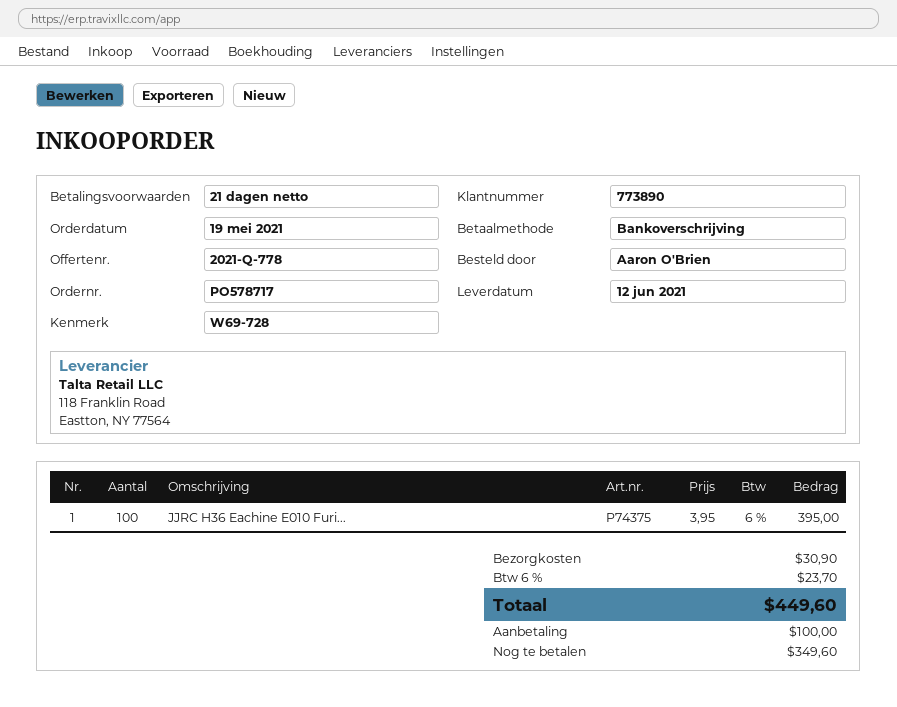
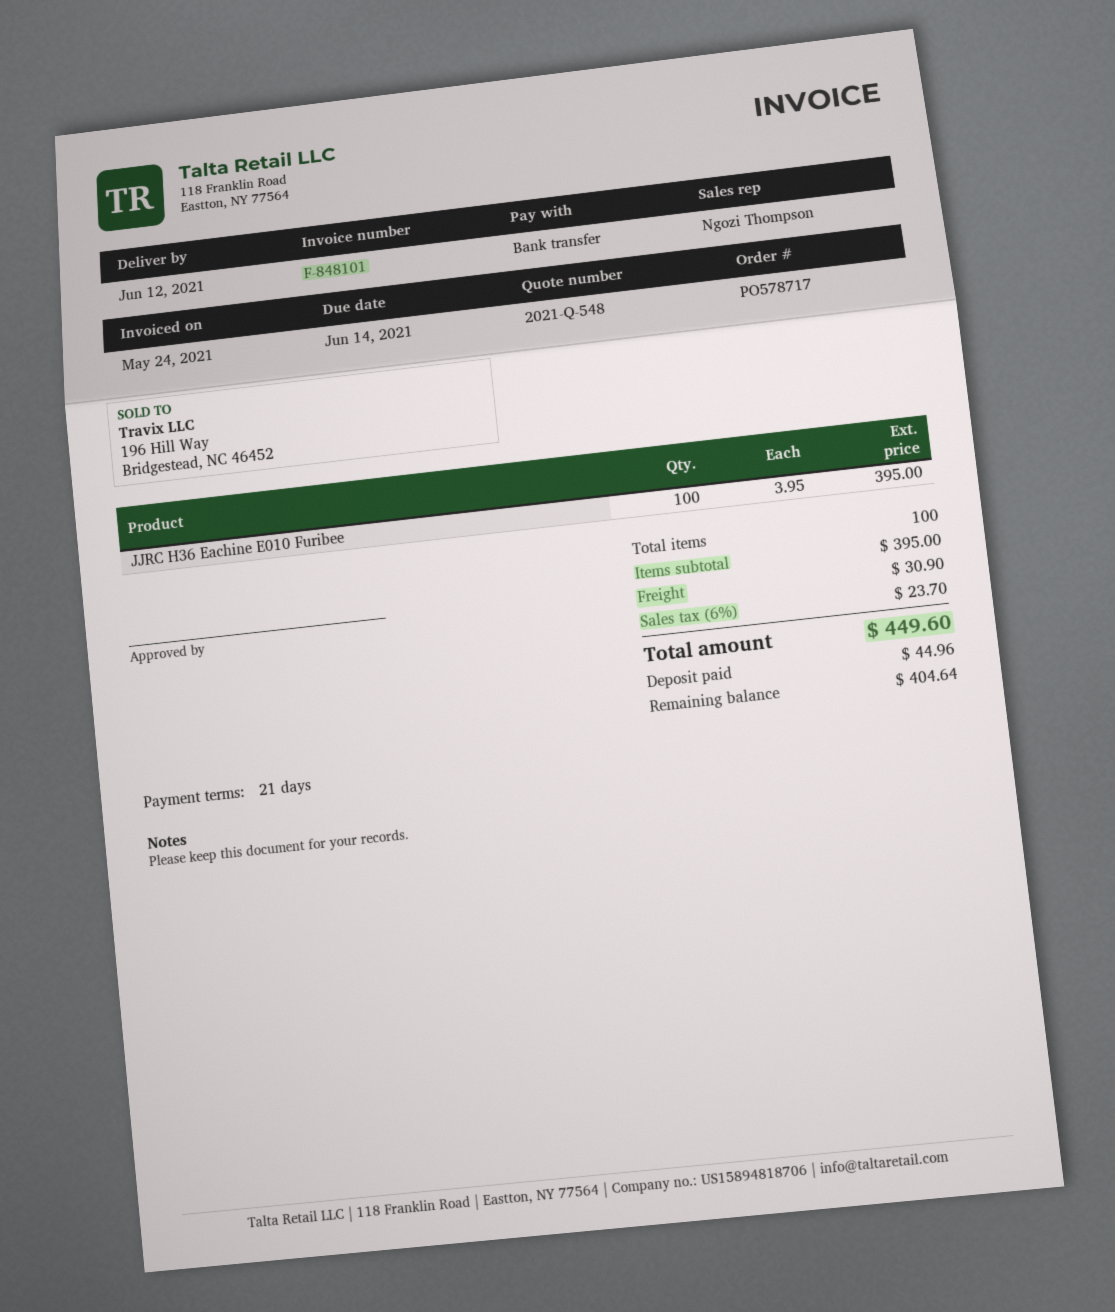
quote number: 2021-Q-778 -> 2021-Q-548
deposit: 100.00 -> 44.96
balance: 349.60 -> 404.64

